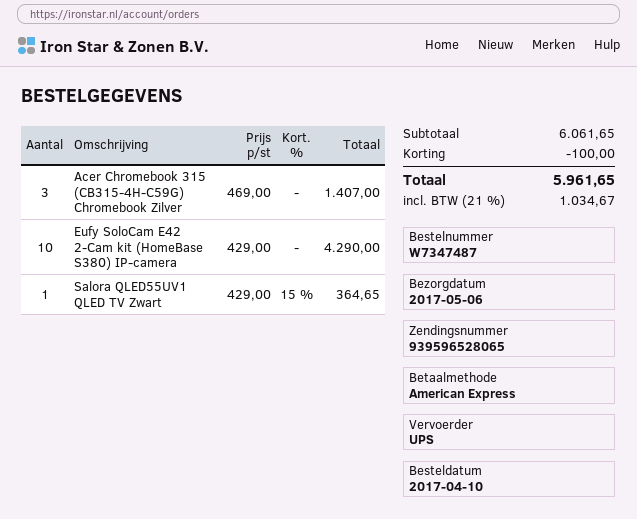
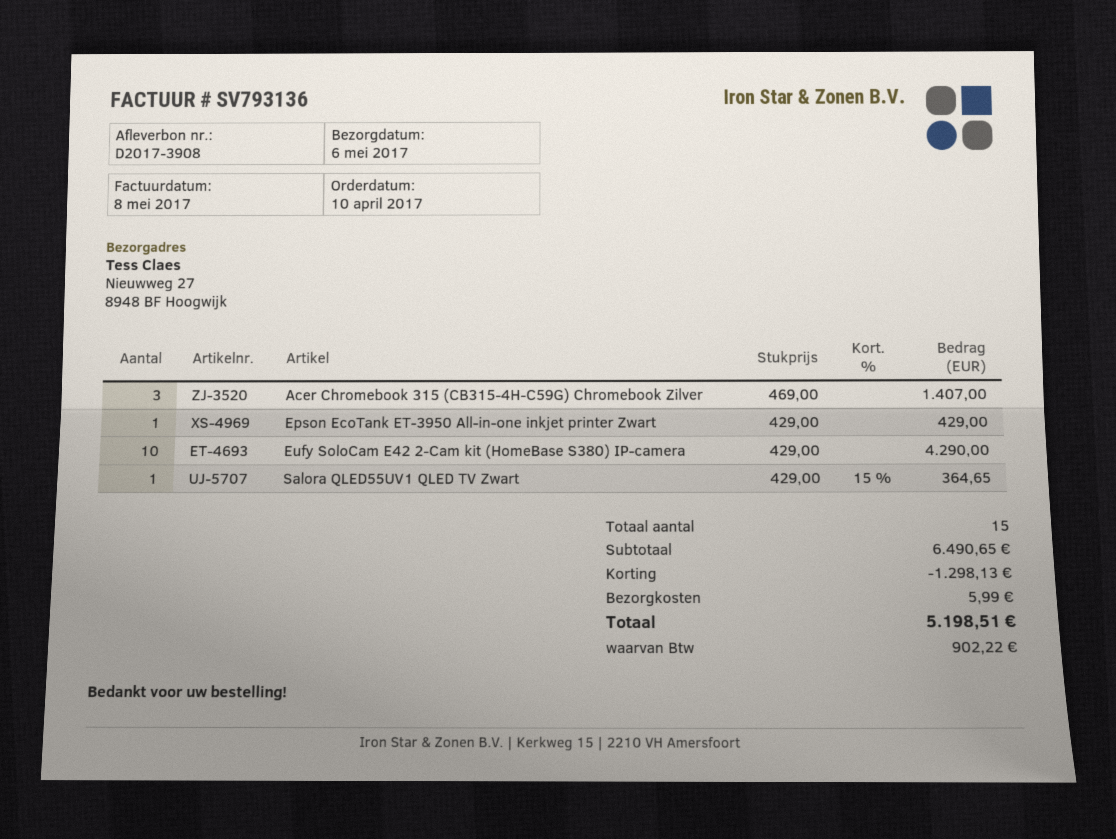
Epson EcoTank ET-3950 All-in-one inkjet printer Zwart: none -> 1 x 429.00 = 429.00
subtotal: 6061.65 -> 6490.65
discount: 100.00 -> 1298.13
shipping: none -> 5.99
tax: 1034.67 -> 902.22
total: 5961.65 -> 5198.51

